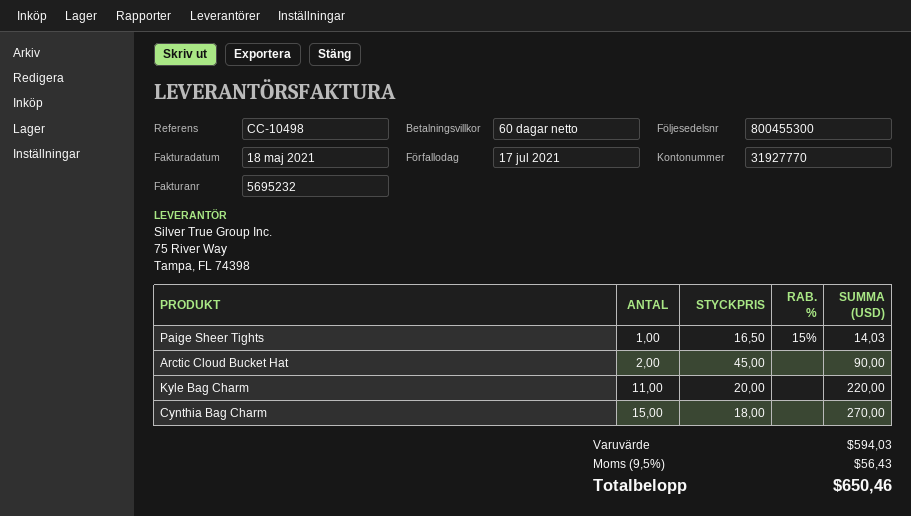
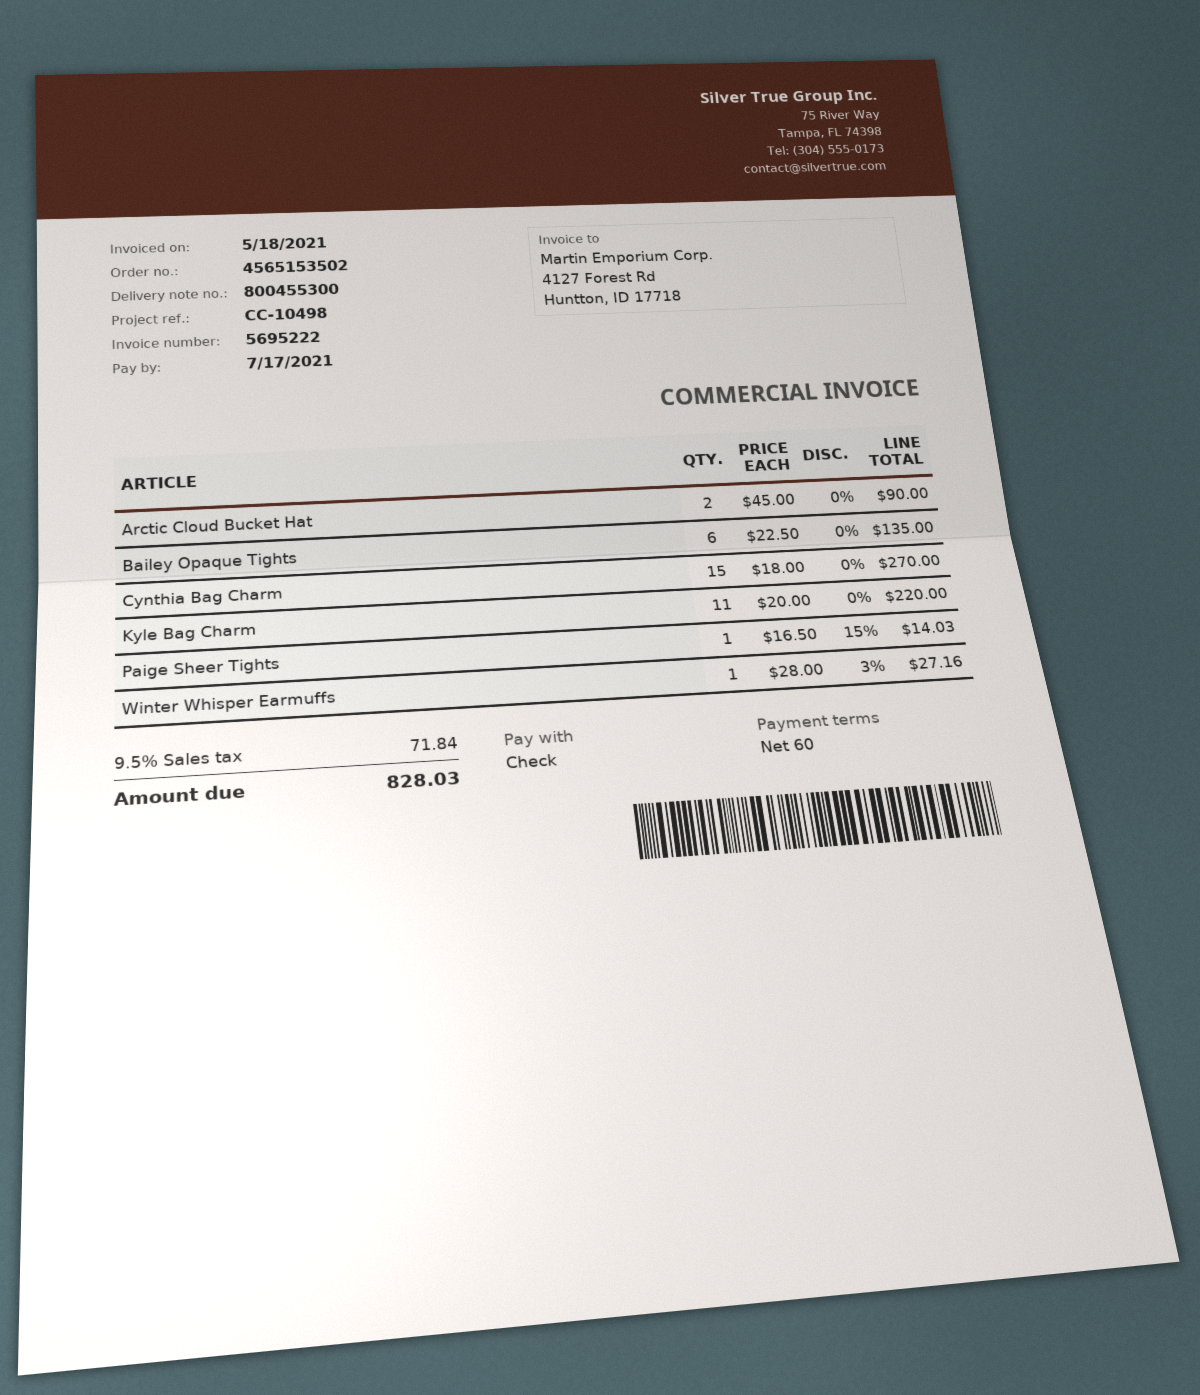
invoice number: 5695232 -> 5695222
Bailey Opaque Tights: none -> 6 x 22.50 = 135.00
Winter Whisper Earmuffs: none -> 1 x 28.00 - 3% = 27.16
tax: 9.5% = 56.43 -> 9.5% = 71.84
total: 650.46 -> 828.03

